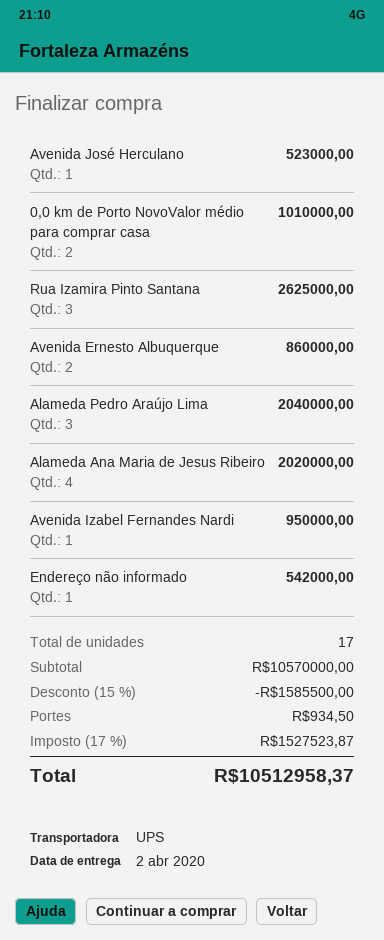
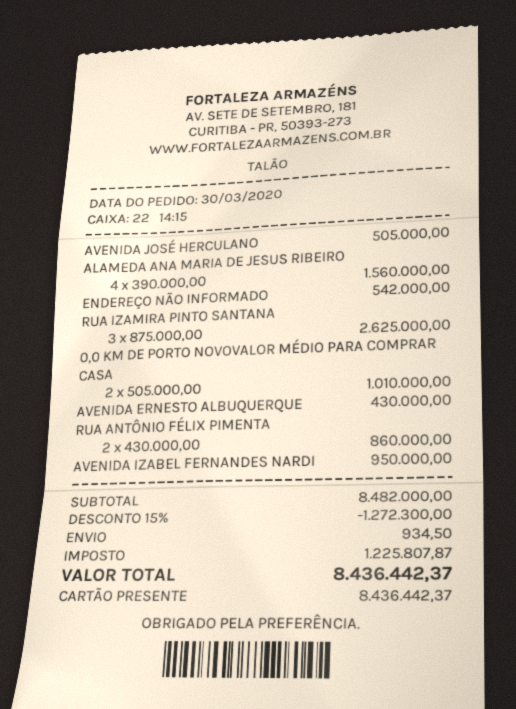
Avenida José Herculano: 1 for 523000.00 -> 1 for 505000.00
Avenida Ernesto Albuquerque: 2 for 860000.00 -> 1 for 430000.00
Alameda Pedro Araújo Lima: 3 for 2040000.00 -> none
Alameda Ana Maria de Jesus Ribeiro: 4 for 2020000.00 -> 4 for 1560000.00
RUA ANTÔNIO FÉLIX PIMENTA: none -> 2 for 860000.00
subtotal: 10570000.00 -> 8482000.00
discount: 15% = 1585500.00 -> 15% = 1272300.00
tax: 1527523.87 -> 1225807.87
total: 10512958.37 -> 8436442.37

